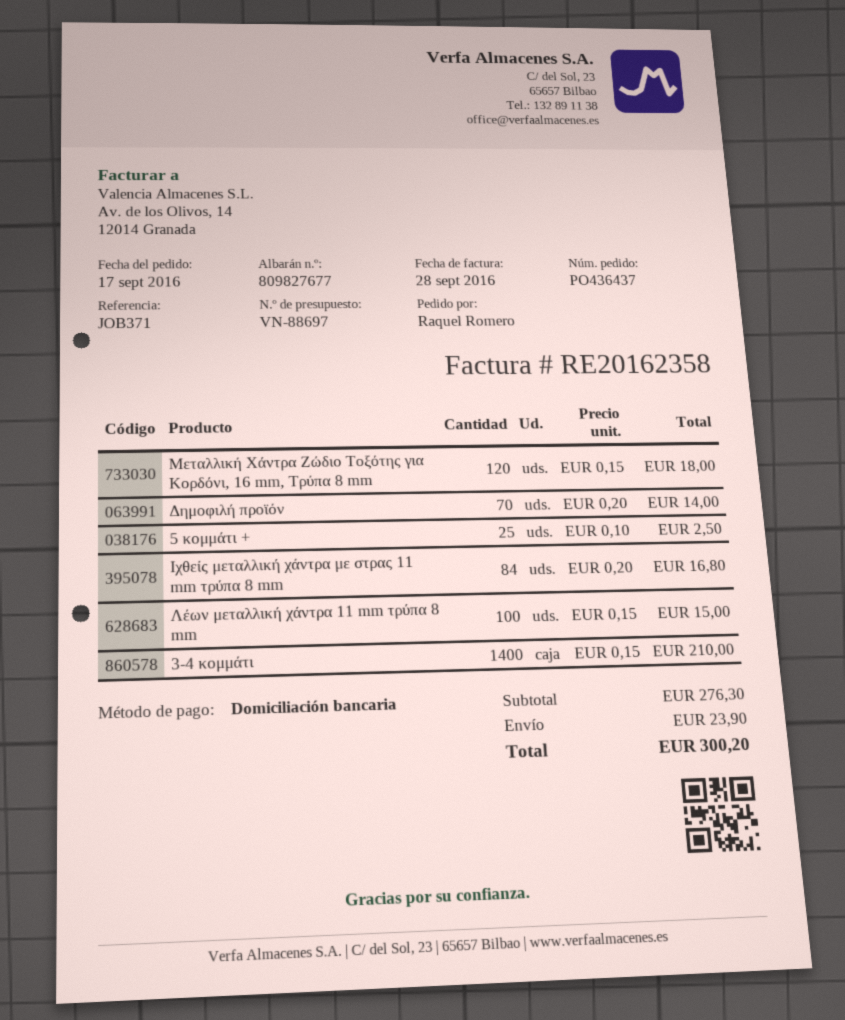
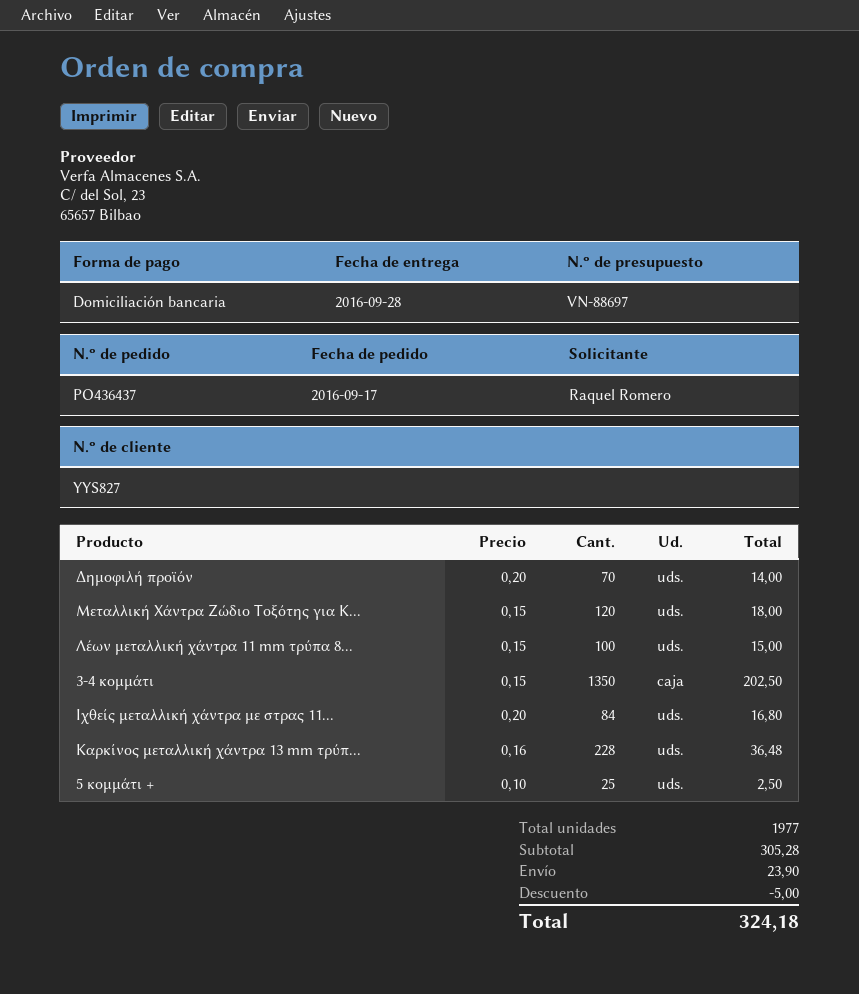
3-4 κομμάτι: 1400 x 0.15 = 210.00 -> 1350 x 0.15 = 202.50
Καρκίνος μεταλλική χάντρα 13 mm τρύπ...: none -> 228 x 0.16 = 36.48
subtotal: 276.30 -> 305.28
discount: none -> 5.00
total: 300.20 -> 324.18

